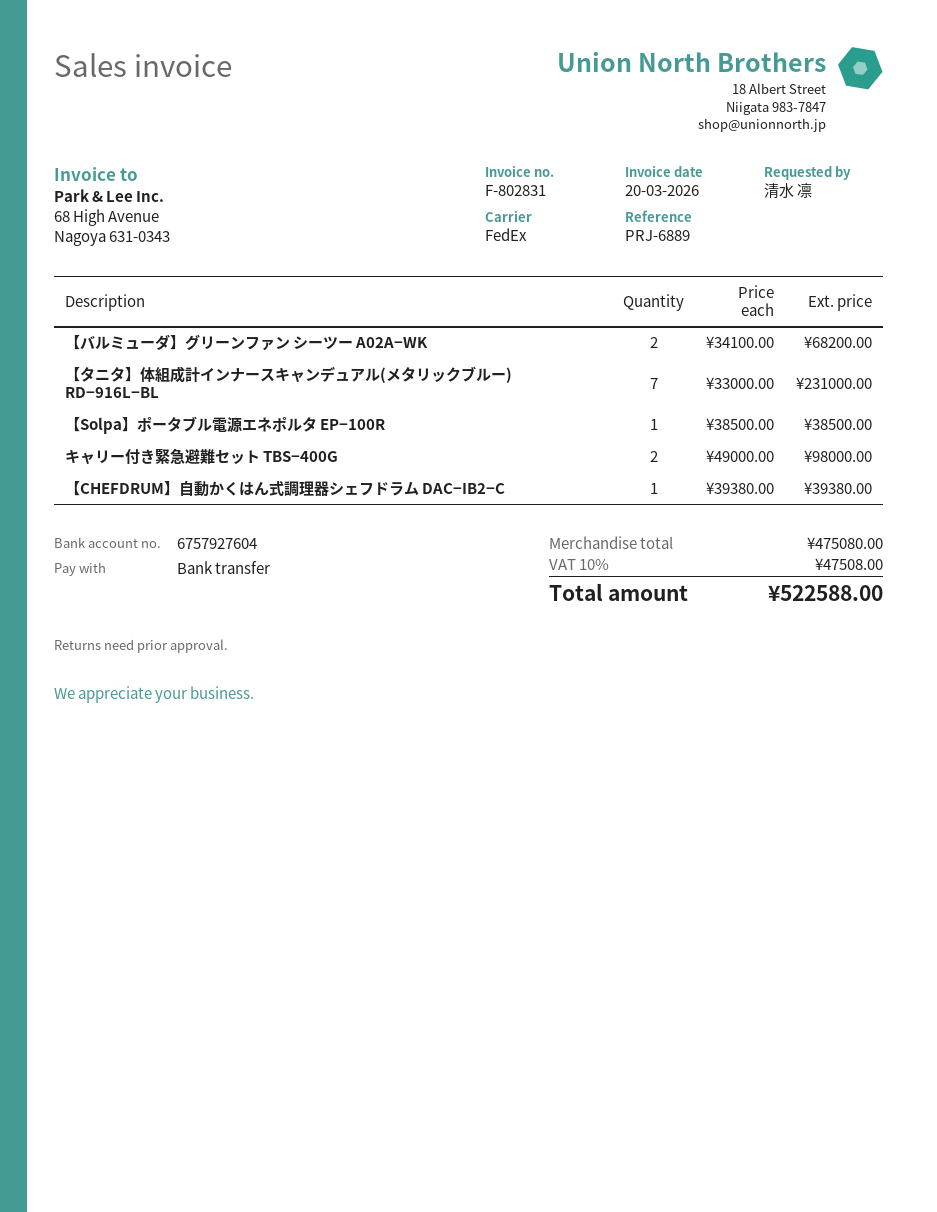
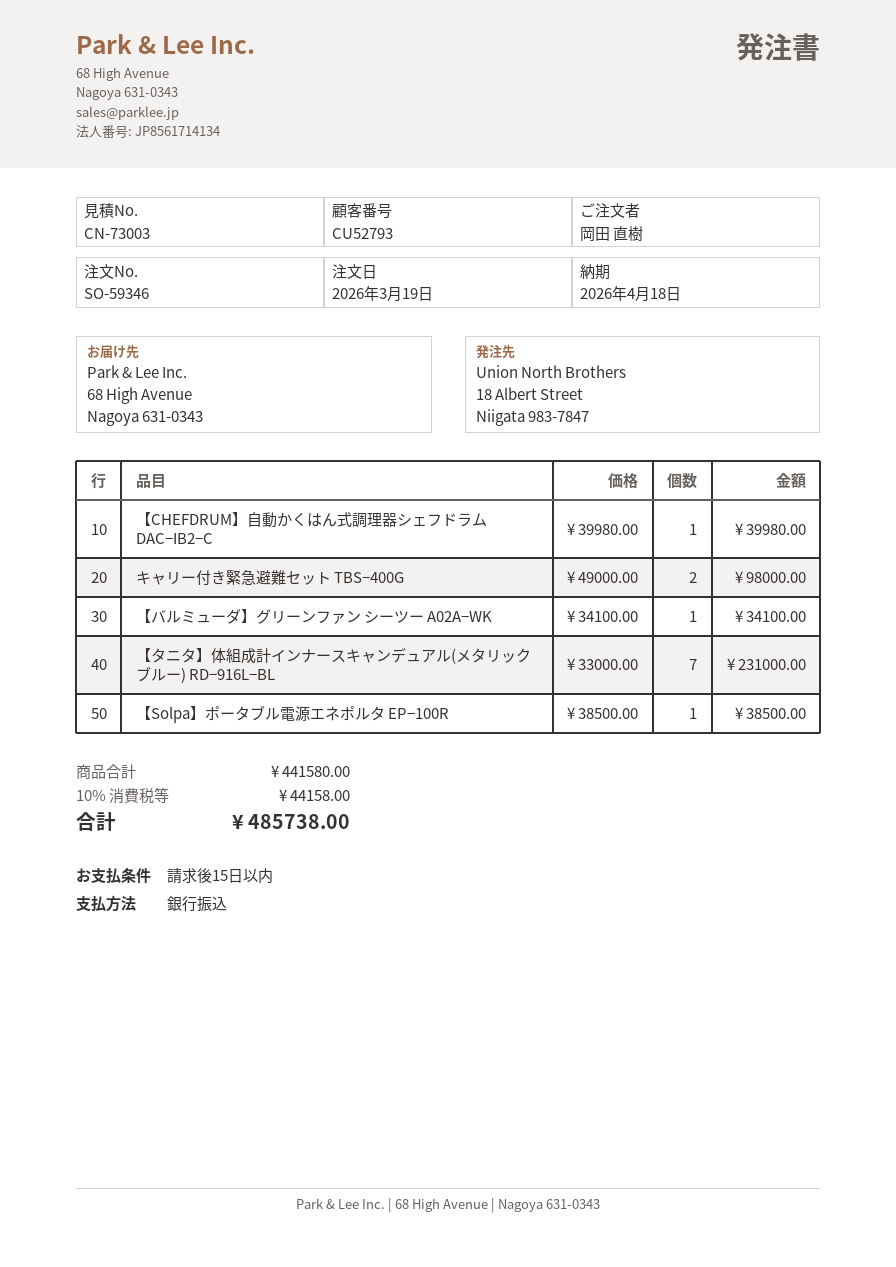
ordered by: 清水 凛 -> 岡田 直樹
【バルミューダ】グリーンファン シーツー A02A−WK: 2 x 34100.00 = 68200.00 -> 1 x 34100.00 = 34100.00
【CHEFDRUM】自動かくはん式調理器シェフドラム DAC−IB2−C: 1 x 39380.00 = 39380.00 -> 1 x 39980.00 = 39980.00
subtotal: 475080.00 -> 441580.00
tax: 10% = 47508.00 -> 10% = 44158.00
total: 522588.00 -> 485738.00

